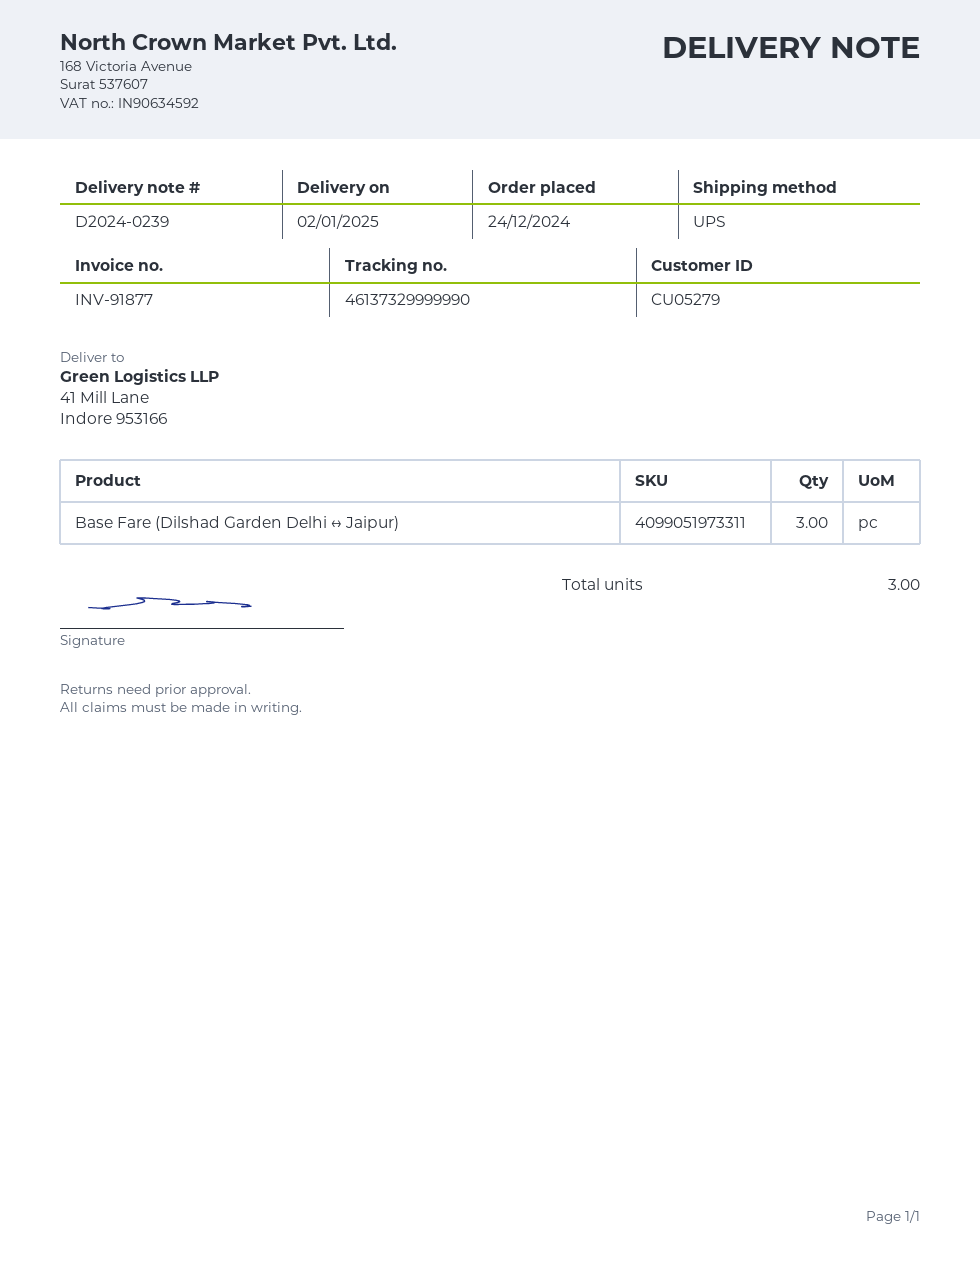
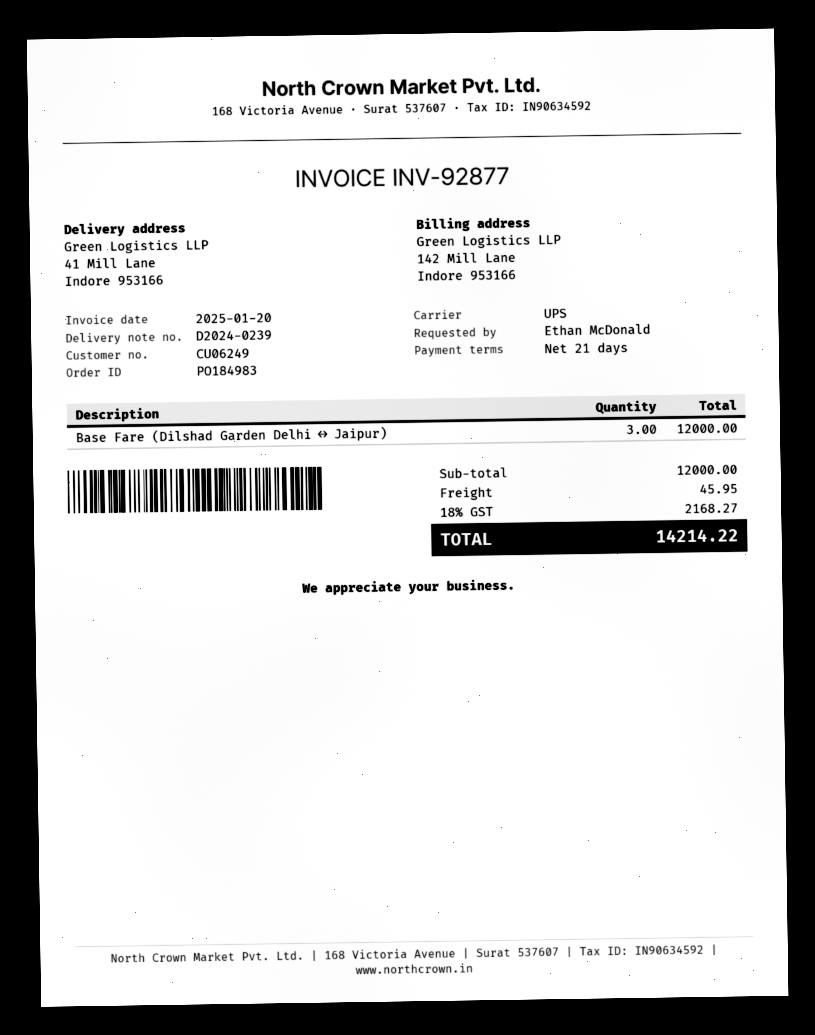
invoice number: INV-91877 -> INV-92877
customer number: CU05279 -> CU06249

